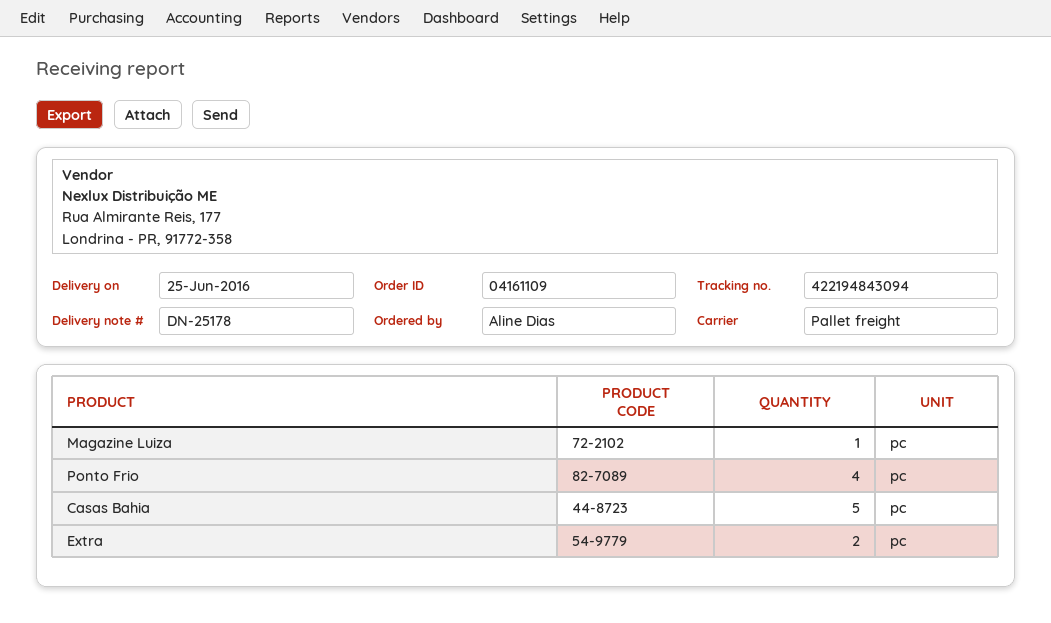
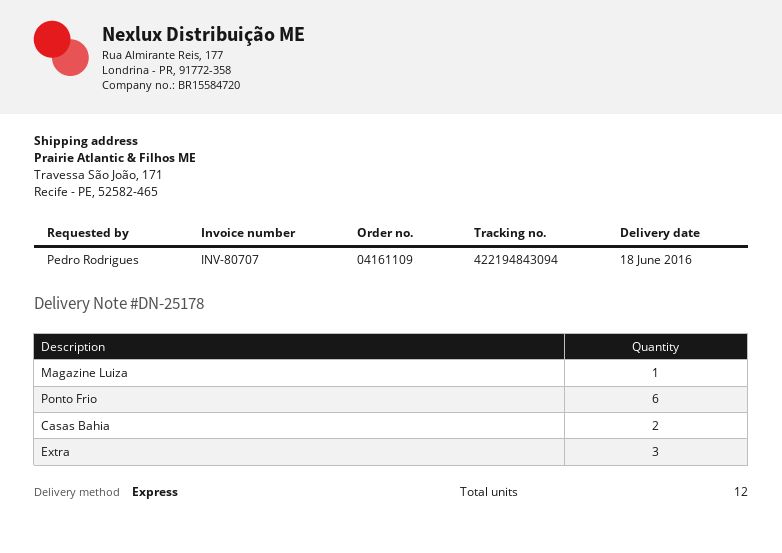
delivery date: 2016-06-25 -> 2016-06-18
ordered by: Aline Dias -> Pedro Rodrigues
shipping method: pallet freight -> express
Ponto Frio: 4 -> 6
Casas Bahia: 5 -> 2
Extra: 2 -> 3

